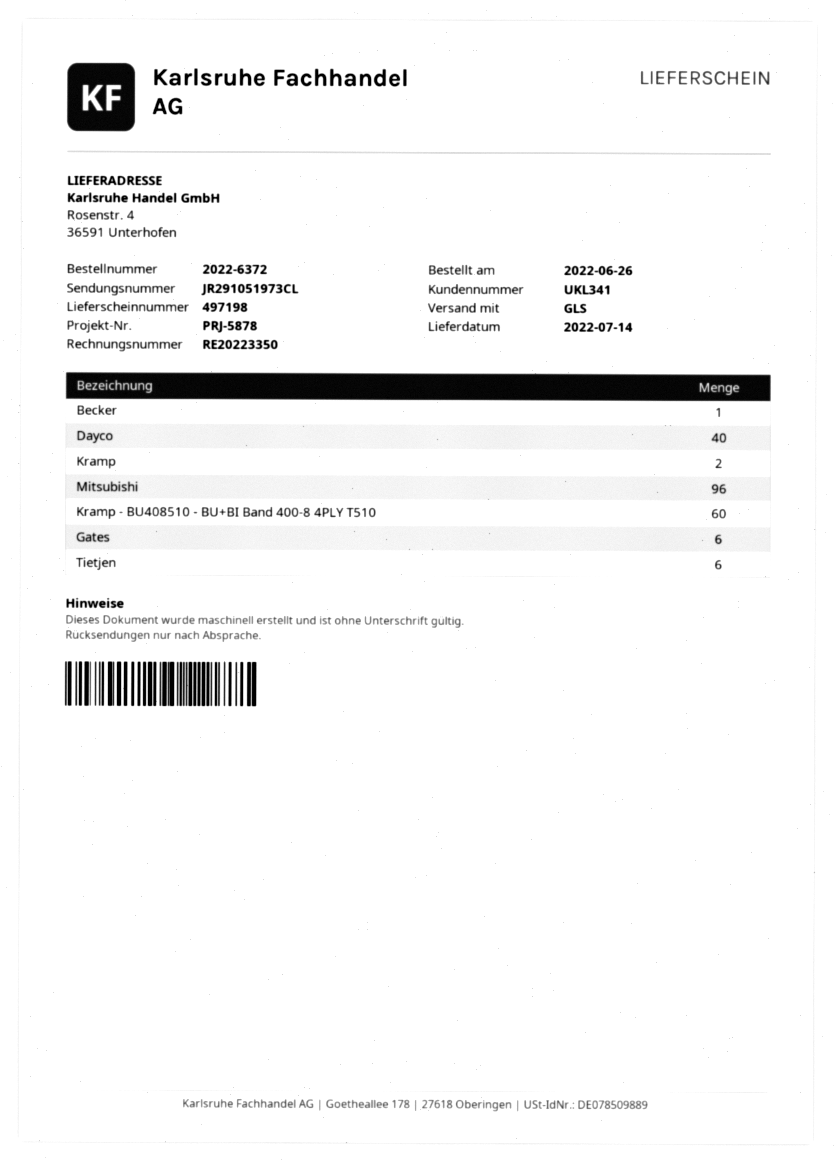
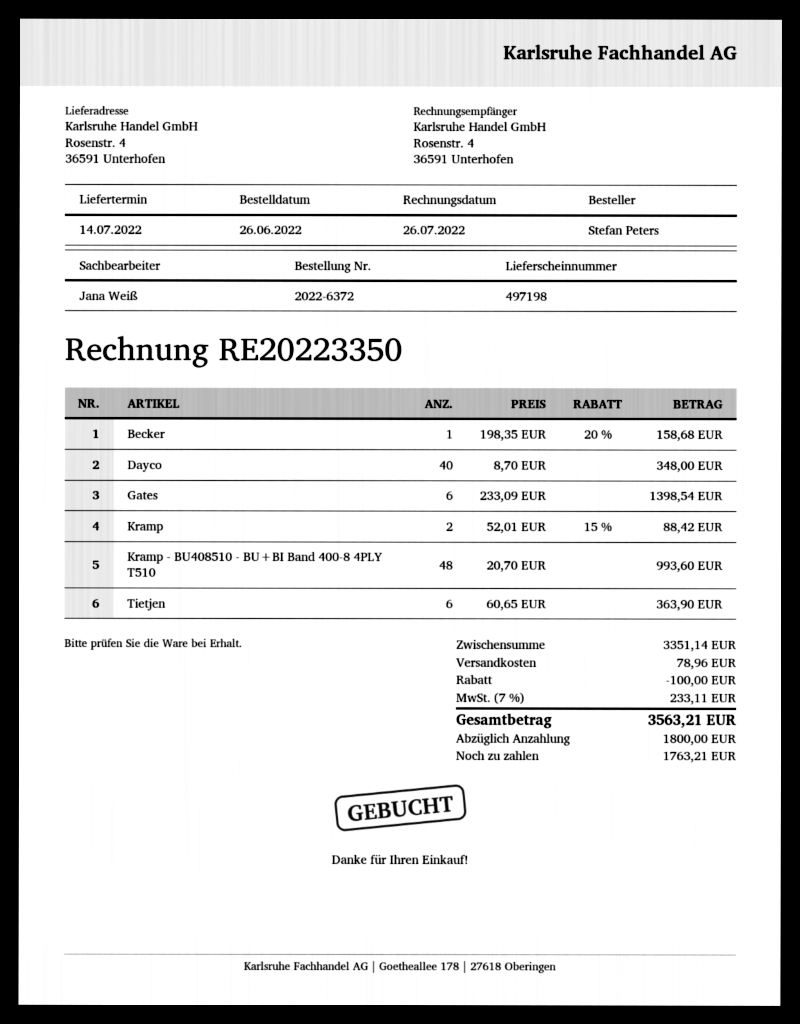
Mitsubishi: 96 -> none
Kramp - BU408510 - BU+BI Band 400-8 4PLY T510: 60 -> 48

